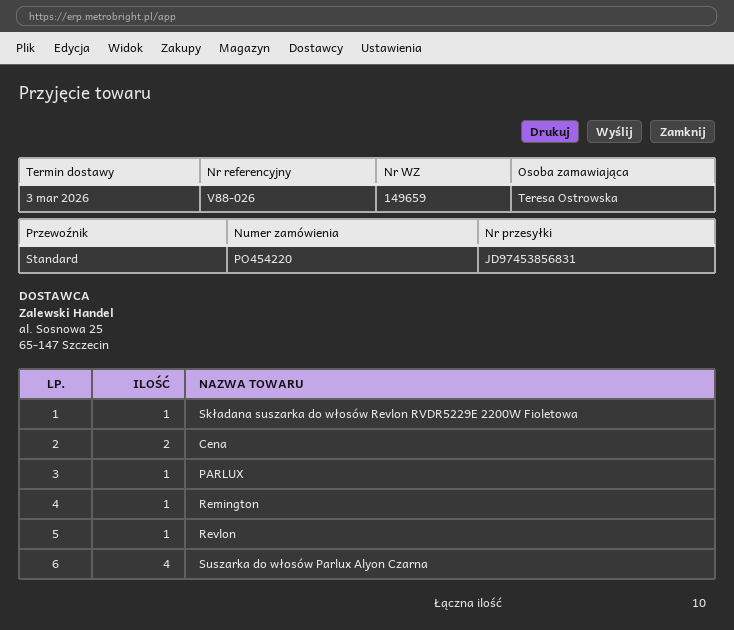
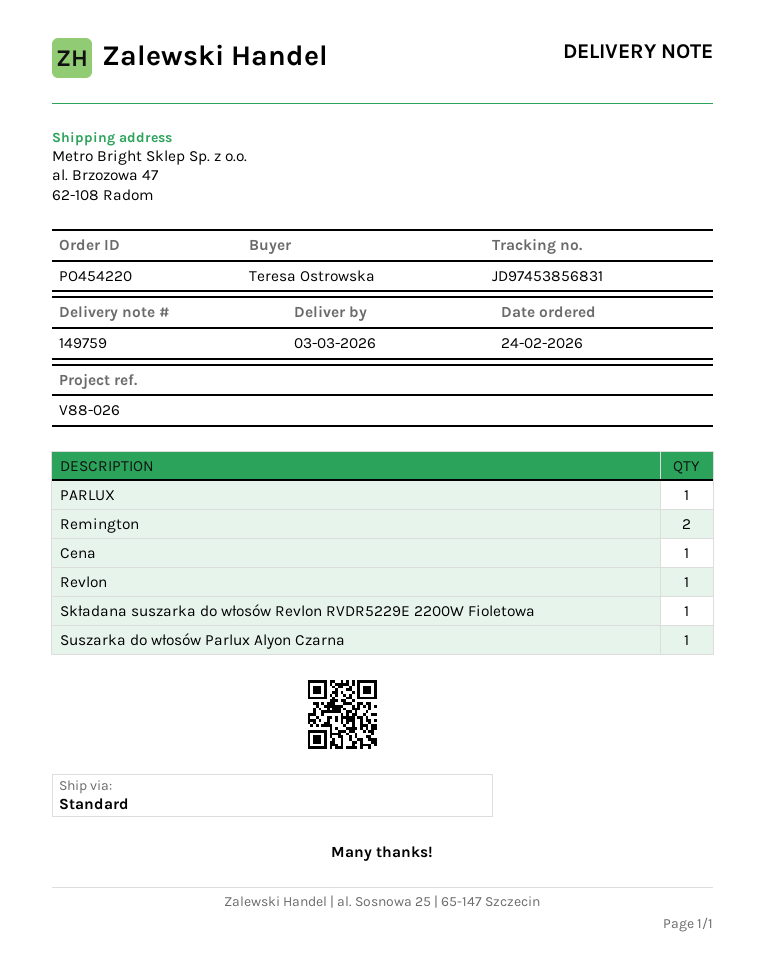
delivery note number: 149659 -> 149759
Cena: 2 -> 1
Remington: 1 -> 2
Suszarka do włosów Parlux Alyon Czarna: 4 -> 1

